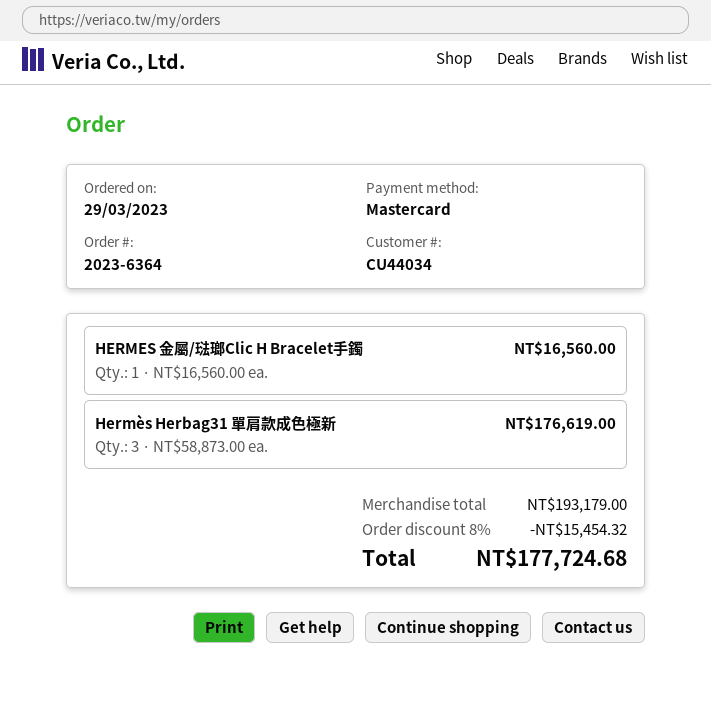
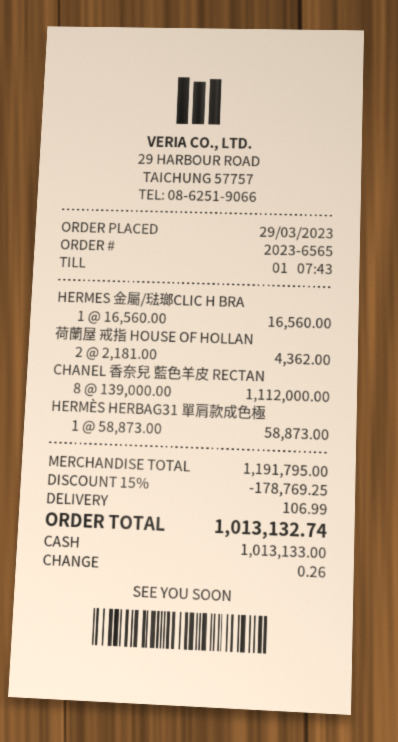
order number: 2023-6364 -> 2023-6565
payment method: Mastercard -> cash
Hermès Herbag31 單肩款成色極新: 3 x 58873.00 = 176619.00 -> 1 x 58873.00 = 58873.00
荷蘭屋 戒指 HOUSE OF HOLLAN: none -> 2 x 2181.00 = 4362.00
CHANEL 香奈兒 藍色羊皮 RECTAN: none -> 8 x 139000.00 = 1112000.00
subtotal: 193179.00 -> 1191795.00
discount: 8% = 15454.32 -> 15% = 178769.25
shipping: none -> 106.99
total: 177724.68 -> 1013132.74

